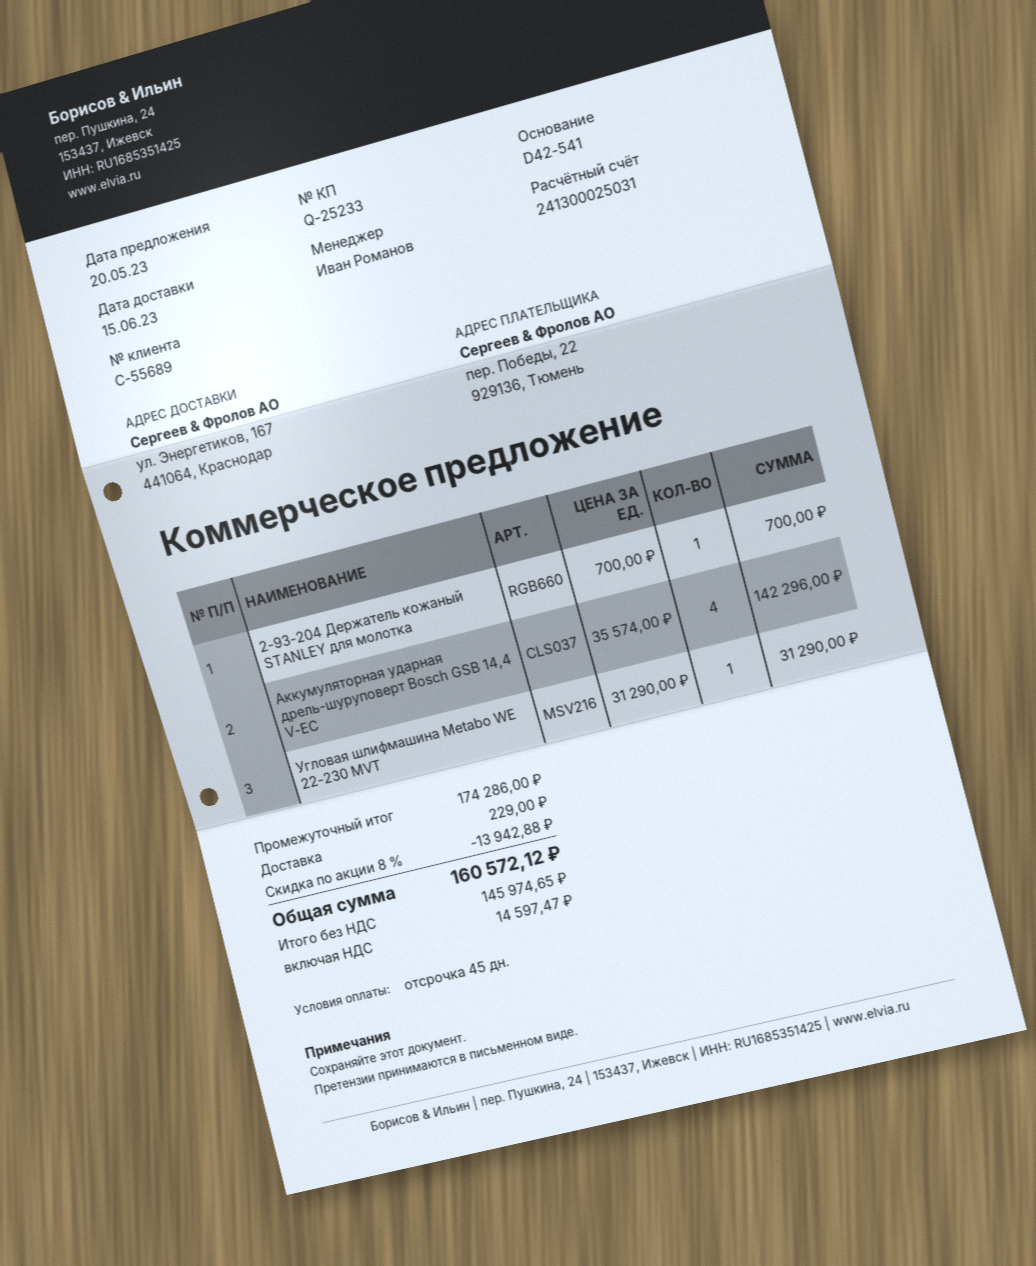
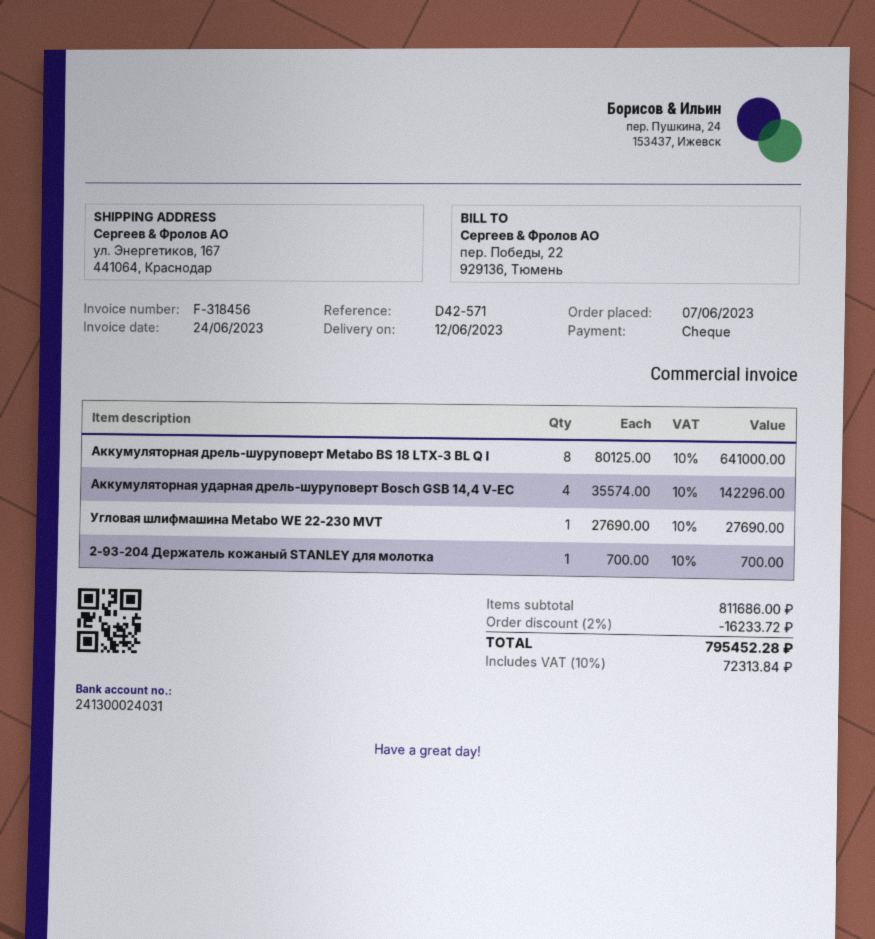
delivery date: 2023-06-15 -> 2023-06-12
reference: D42-541 -> D42-571
bank account: 241300025031 -> 241300024031
Угловая шлифмашина Metabo WE 22-230 MVT: 1 x 31290.00 = 31290.00 -> 1 x 27690.00 = 27690.00
Аккумуляторная дрель-шуруповерт Metabo BS 18 LTX-3 BL Q I: none -> 8 x 80125.00 = 641000.00
subtotal: 174286.00 -> 811686.00
discount: 8% = 13942.88 -> 2% = 16233.72
shipping: 229.00 -> none
tax: 14597.47 -> 72313.84
total: 160572.12 -> 795452.28

